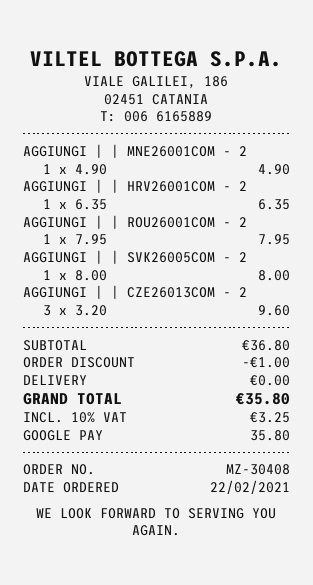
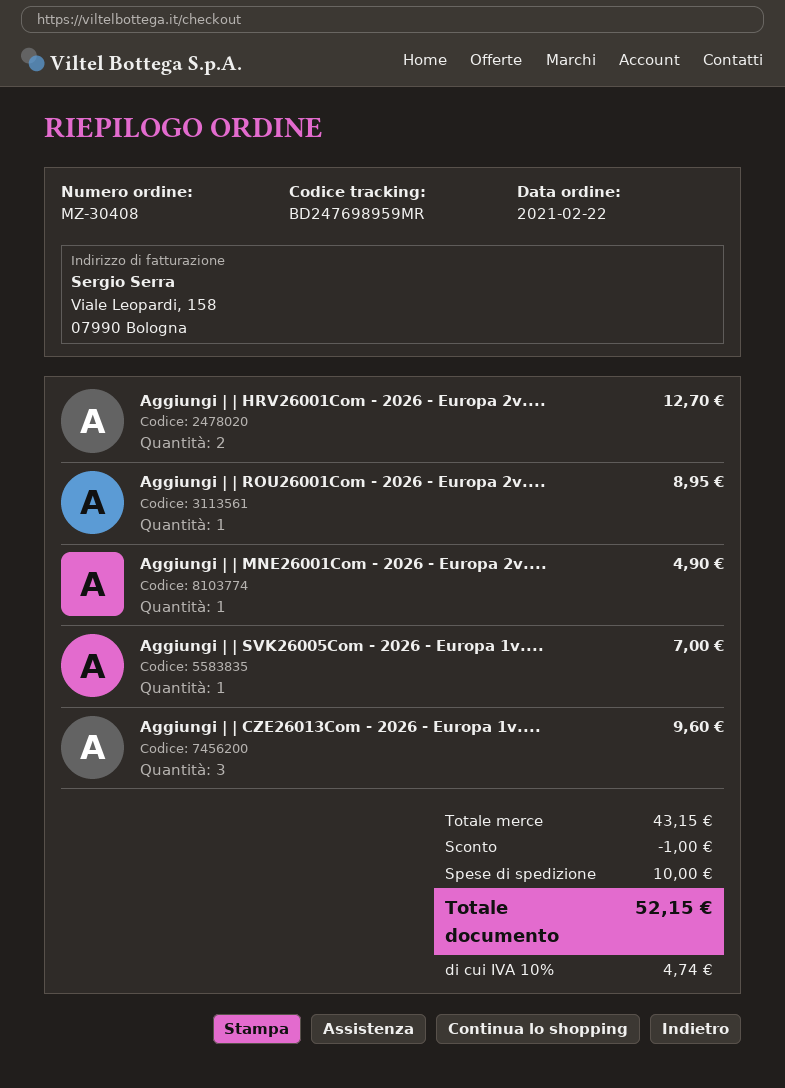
AGGIUNGI | | HRV26001COM - 2: 1 for 6.35 -> 2 for 12.70
AGGIUNGI | | ROU26001COM - 2: 1 for 7.95 -> 1 for 8.95
AGGIUNGI | | SVK26005COM - 2: 1 for 8.00 -> 1 for 7.00
subtotal: 36.80 -> 43.15
shipping: 0.00 -> 10.00
tax: 10% = 3.25 -> 10% = 4.74
total: 35.80 -> 52.15

